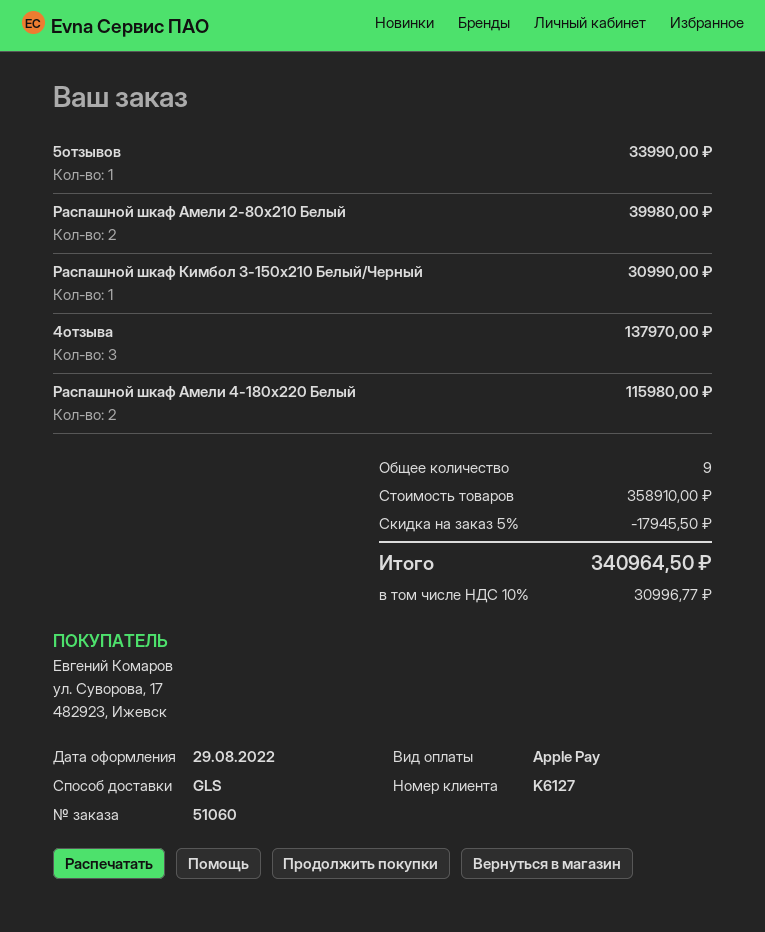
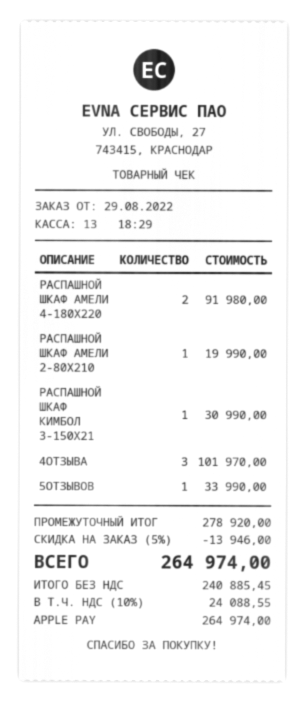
Распашной шкаф Амели 2-80x210 Белый: 2 for 39980.00 -> 1 for 19990.00
4отзыва: 3 for 137970.00 -> 3 for 101970.00
Распашной шкаф Амели 4-180x220 Белый: 2 for 115980.00 -> 2 for 91980.00
subtotal: 358910.00 -> 278920.00
discount: 5% = 17945.50 -> 5% = 13946.00
tax: 10% = 30996.77 -> 10% = 24088.55
total: 340964.50 -> 264974.00

